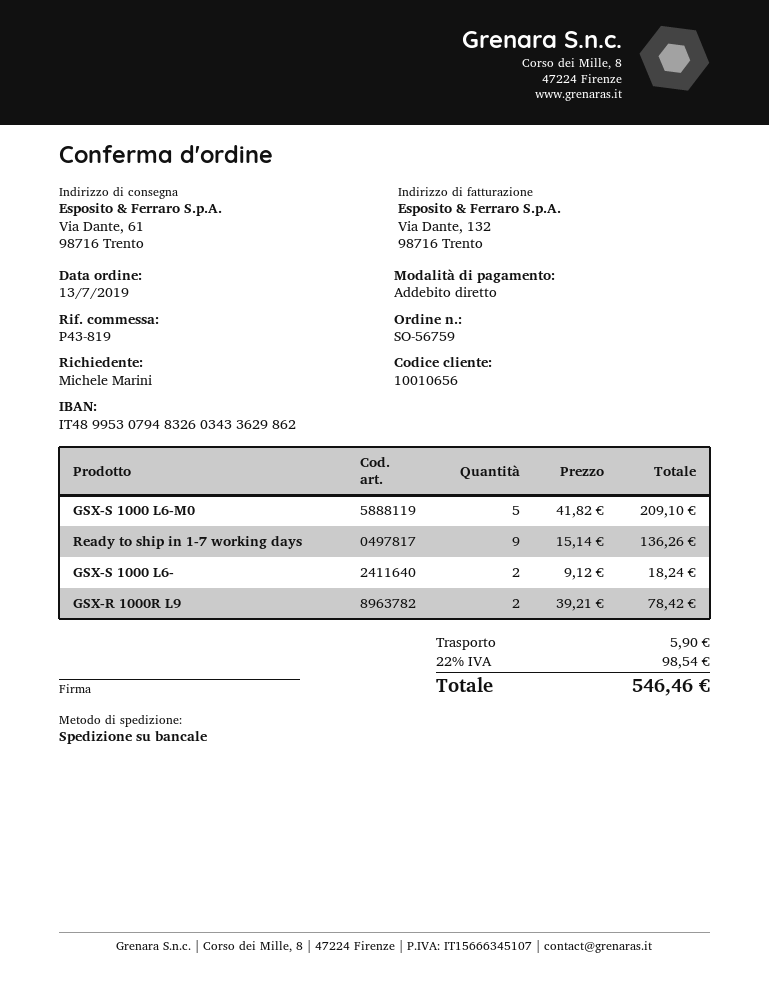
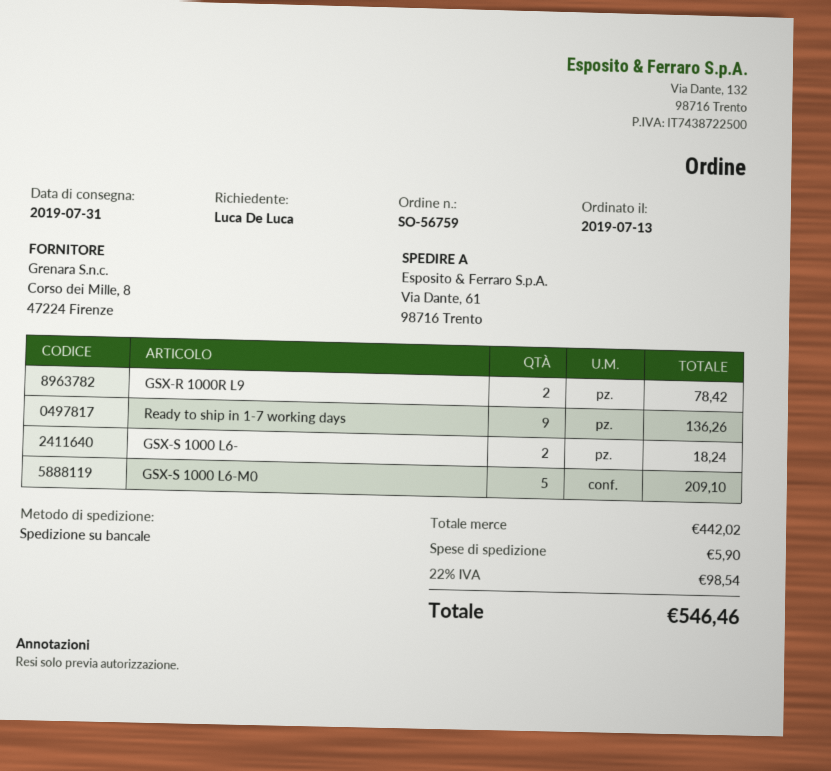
ordered by: Michele Marini -> Luca De Luca

